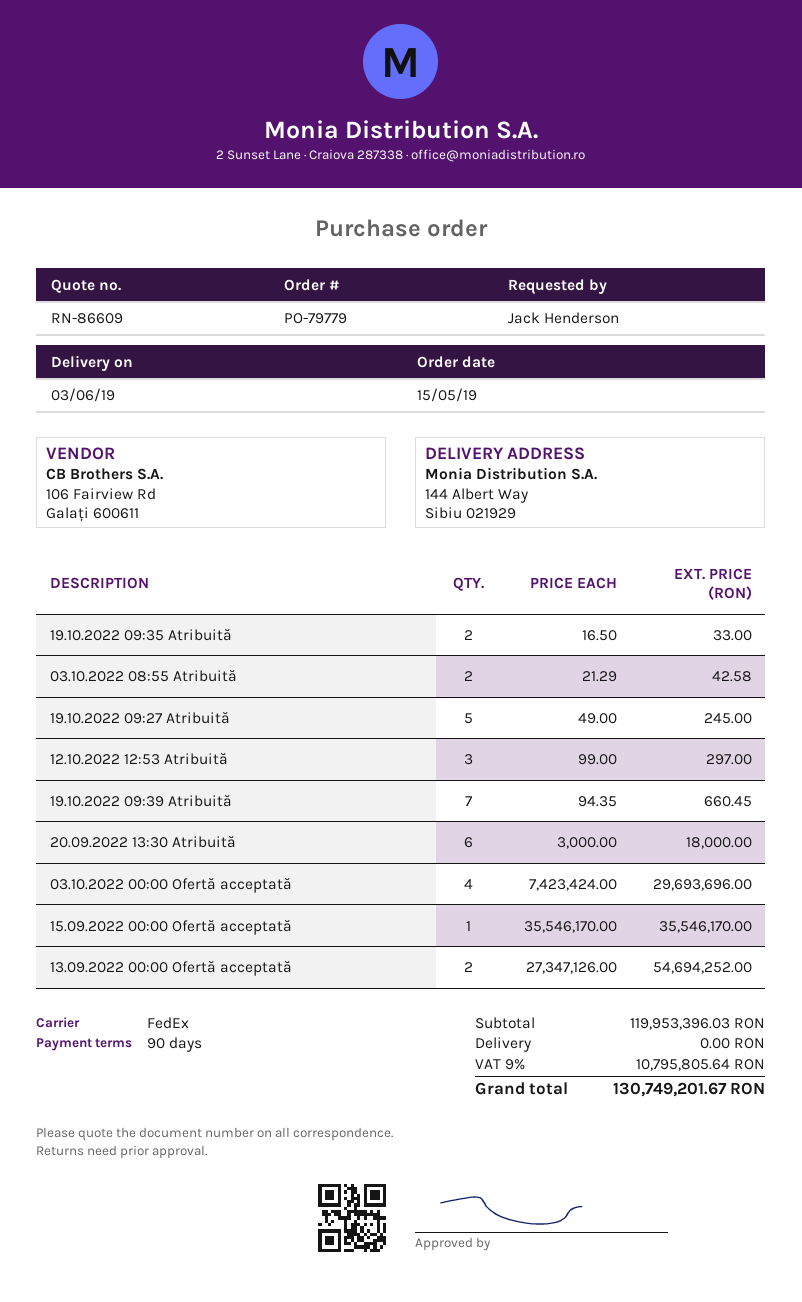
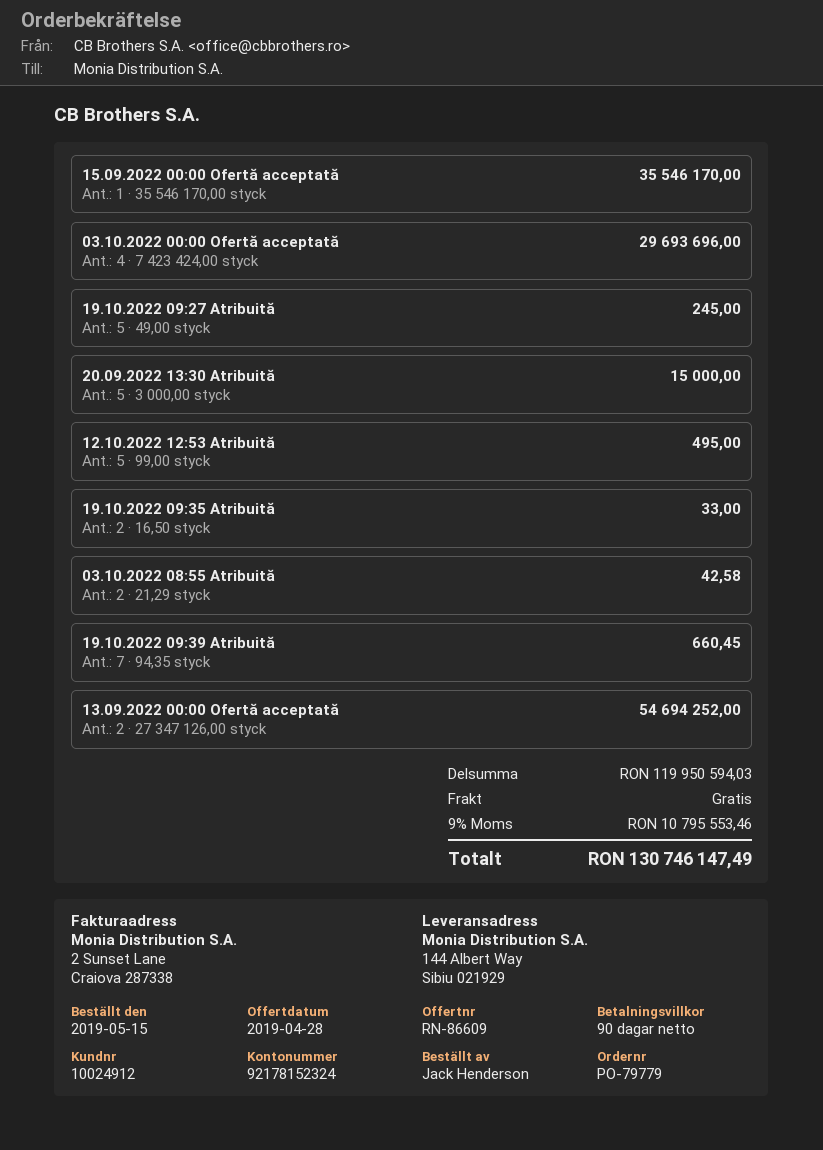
12.10.2022 12:53 Atribuită: 3 x 99.00 = 297.00 -> 5 x 99.00 = 495.00
20.09.2022 13:30 Atribuită: 6 x 3000.00 = 18000.00 -> 5 x 3000.00 = 15000.00
subtotal: 119953396.03 -> 119950594.03
tax: 9% = 10795805.64 -> 9% = 10795553.46
total: 130749201.67 -> 130746147.49

